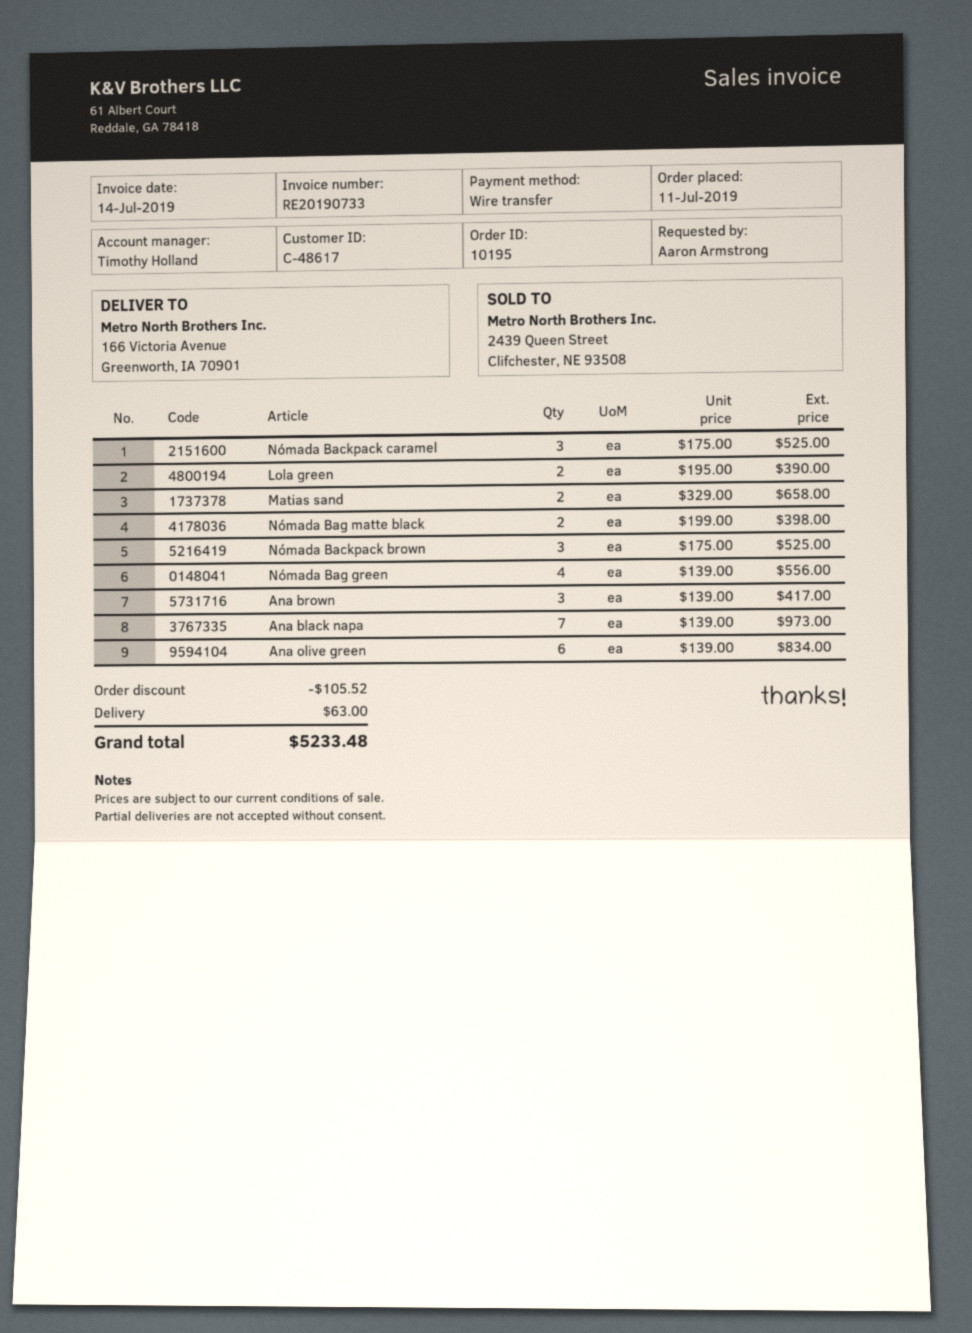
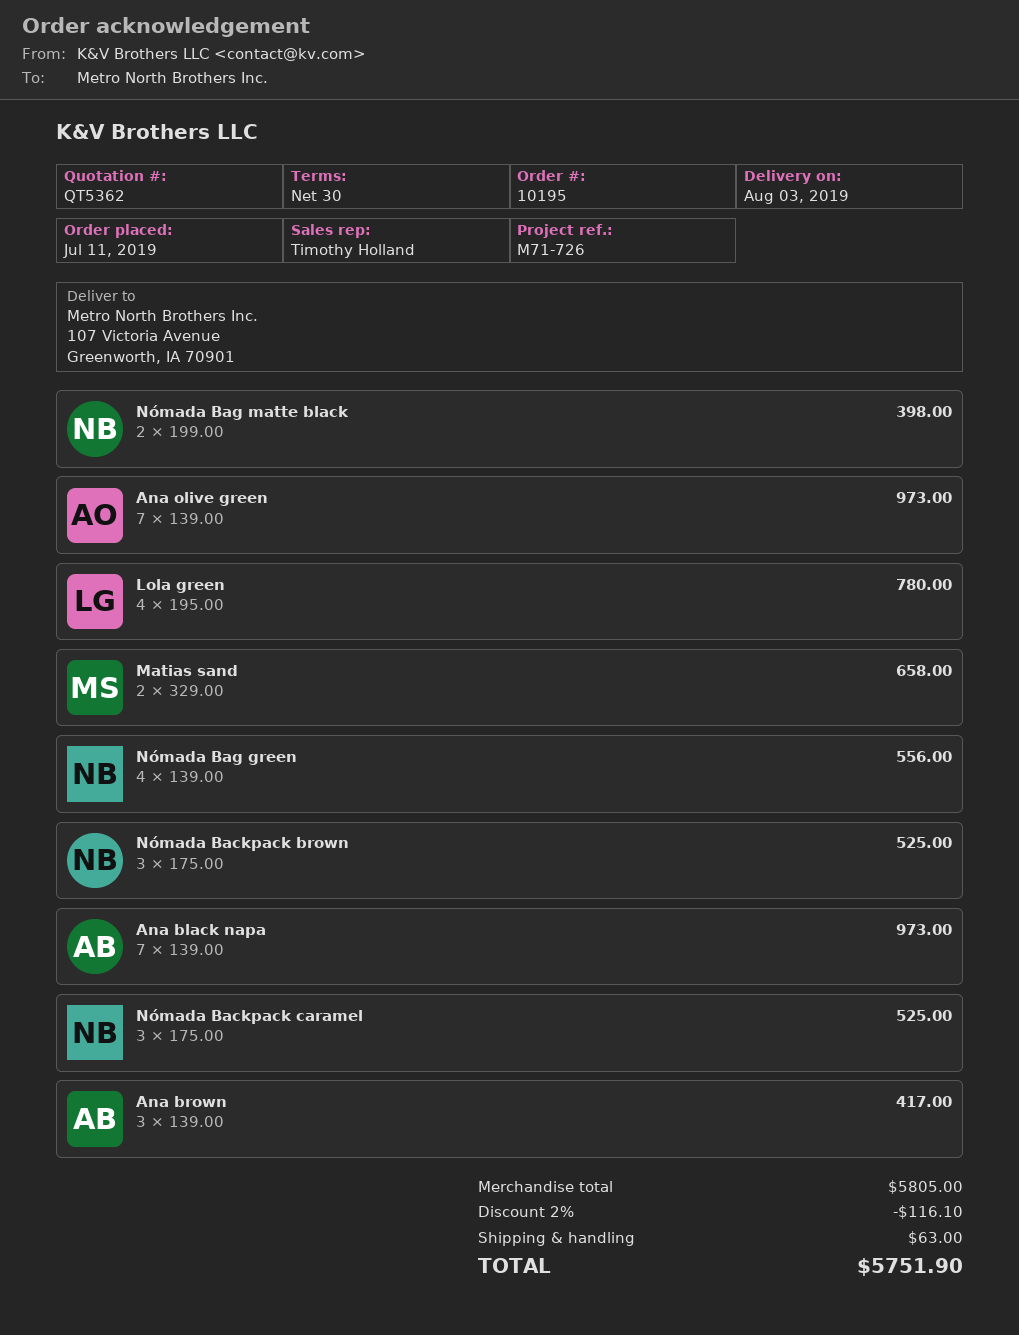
ship to: 166 Victoria Avenue, Greenworth, IA 70901 -> 107 Victoria Avenue, Greenworth, IA 70901
Lola green: 2 x 195.00 = 390.00 -> 4 x 195.00 = 780.00
Ana olive green: 6 x 139.00 = 834.00 -> 7 x 139.00 = 973.00
discount: 105.52 -> 116.10
total: 5233.48 -> 5751.90

